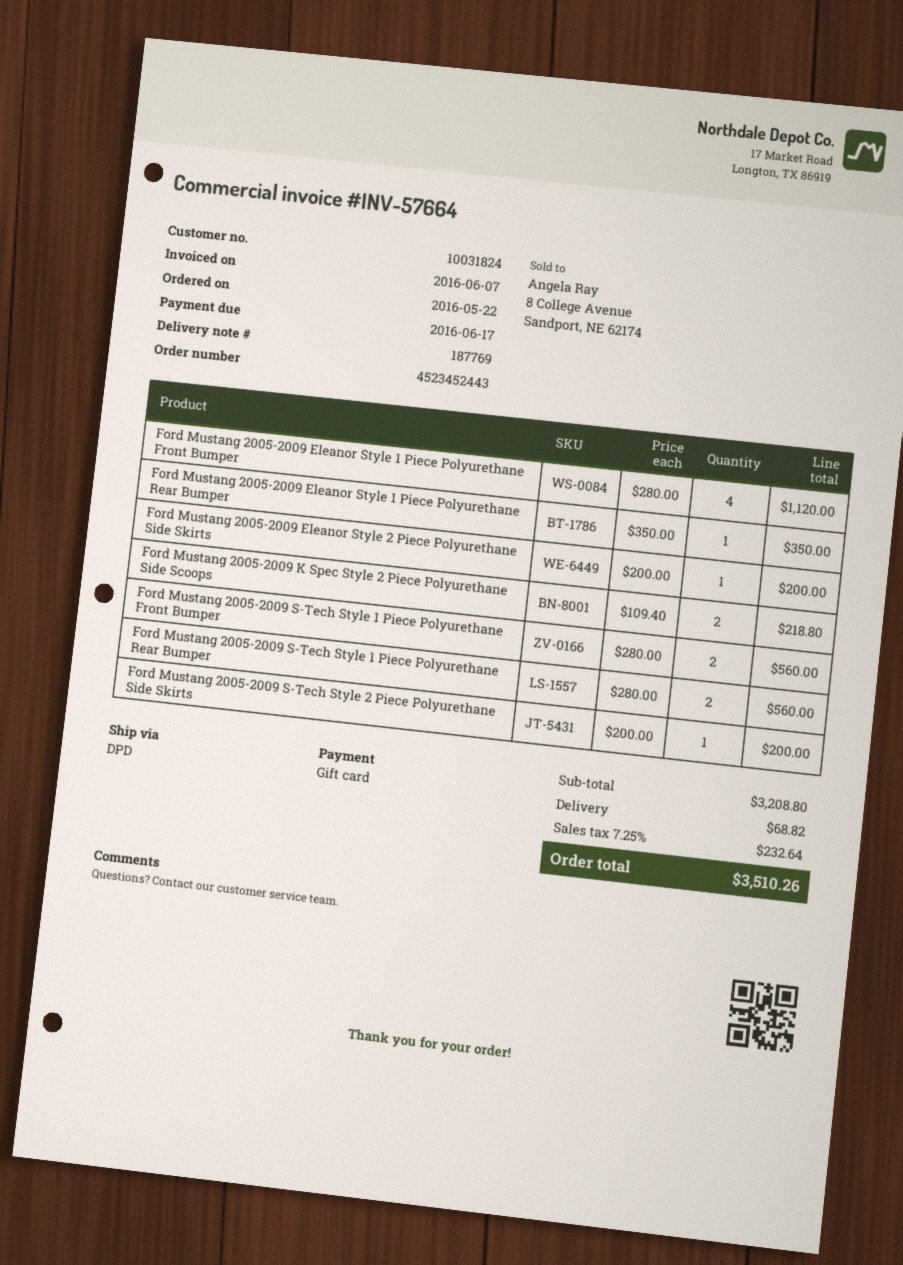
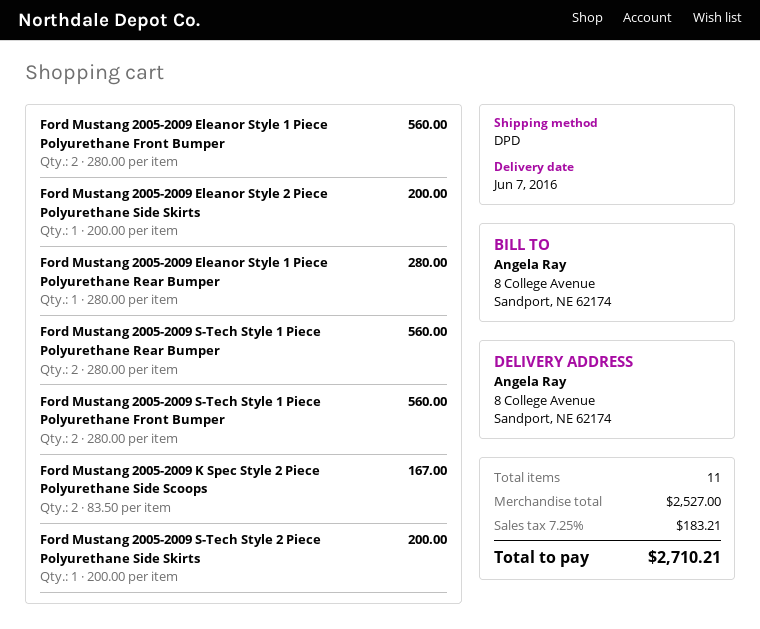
Ford Mustang 2005-2009 Eleanor Style 1 Piece Polyurethane Front Bumper: 4 x 280.00 = 1120.00 -> 2 x 280.00 = 560.00
Ford Mustang 2005-2009 Eleanor Style 1 Piece Polyurethane Rear Bumper: 1 x 350.00 = 350.00 -> 1 x 280.00 = 280.00
Ford Mustang 2005-2009 K Spec Style 2 Piece Polyurethane Side Scoops: 2 x 109.40 = 218.80 -> 2 x 83.50 = 167.00
subtotal: 3208.80 -> 2527.00
shipping: 68.82 -> none
tax: 7.25% = 232.64 -> 7.25% = 183.21
total: 3510.26 -> 2710.21

